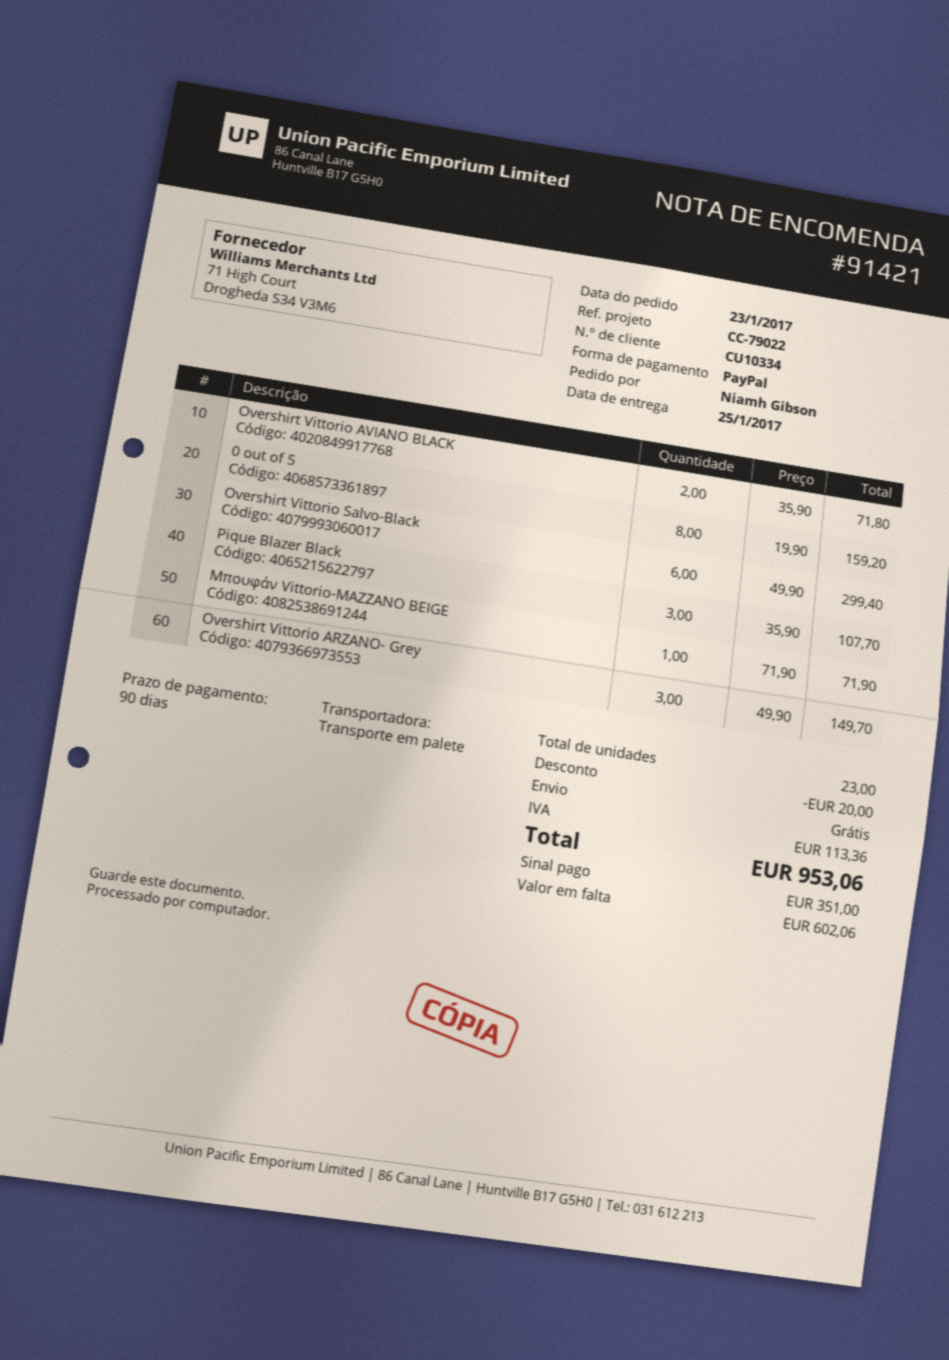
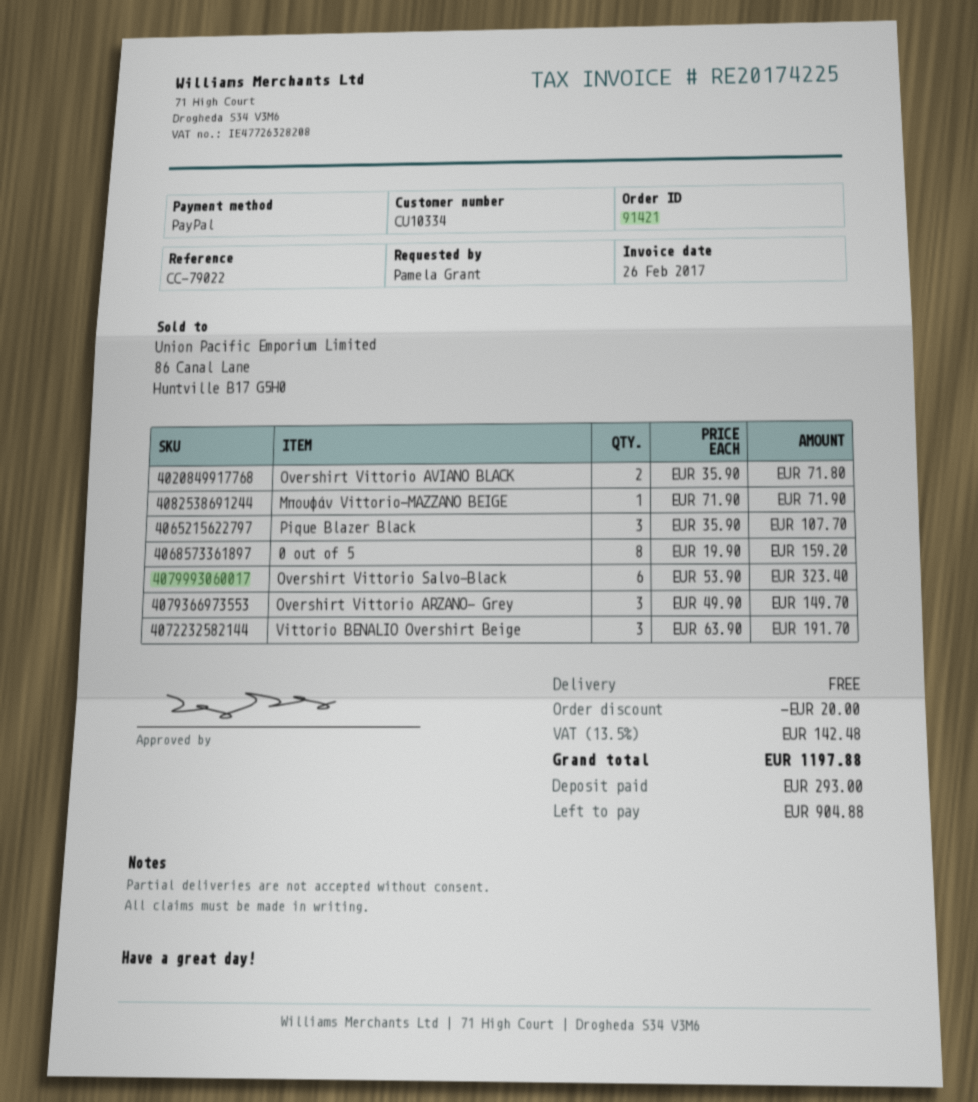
ordered by: Niamh Gibson -> Pamela Grant
Overshirt Vittorio Salvo-Black: 6 x 49.90 = 299.40 -> 6 x 53.90 = 323.40
Vittorio BENALIO Overshirt Beige: none -> 3 x 63.90 = 191.70
tax: 113.36 -> 142.48
total: 953.06 -> 1197.88
deposit: 351.00 -> 293.00
balance: 602.06 -> 904.88

